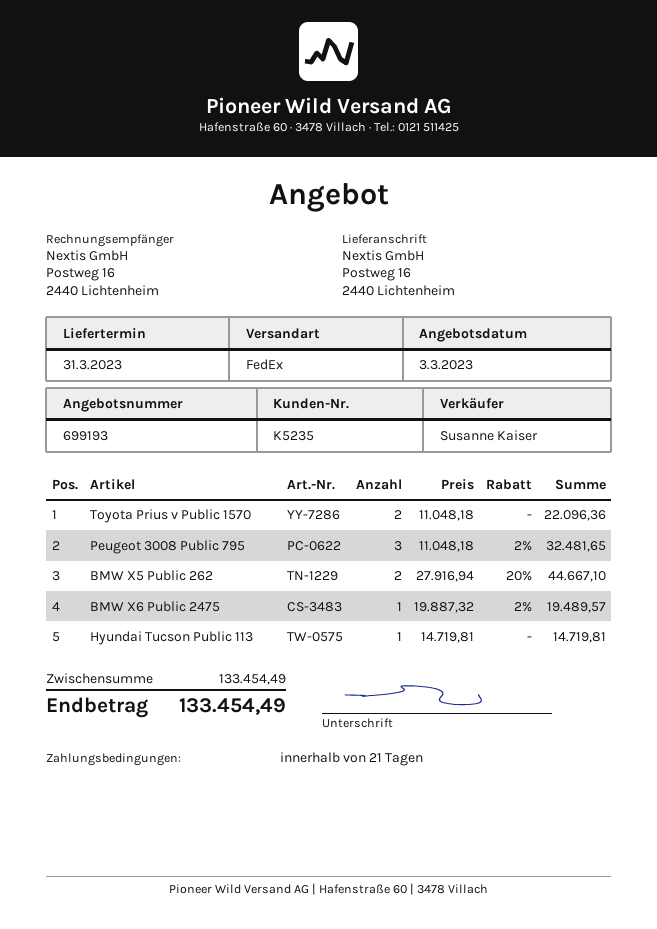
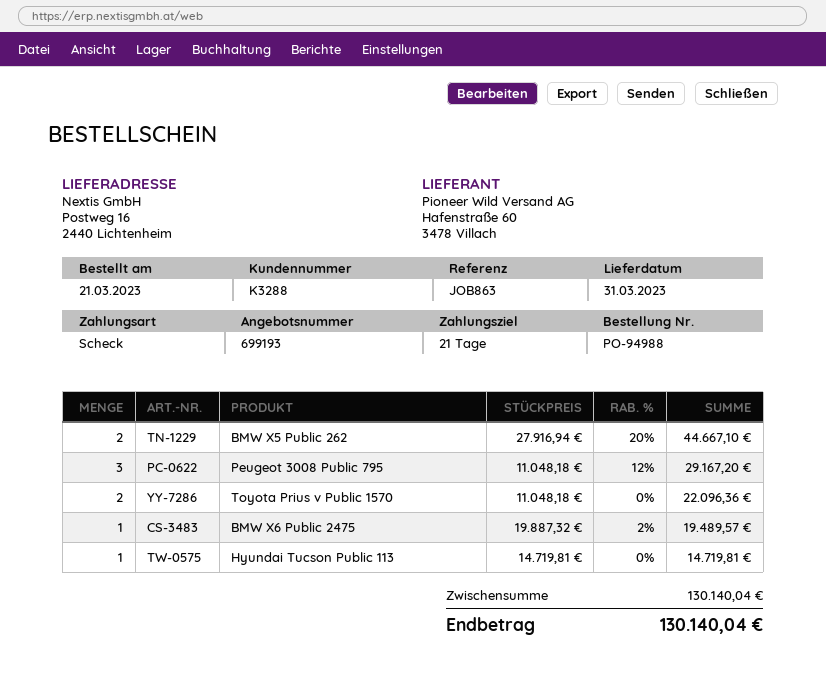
customer number: K5235 -> K3288
Peugeot 3008 Public 795: 3 x 11048.18 - 2% = 32481.65 -> 3 x 11048.18 - 12% = 29167.20
subtotal: 133454.49 -> 130140.04
total: 133454.49 -> 130140.04

